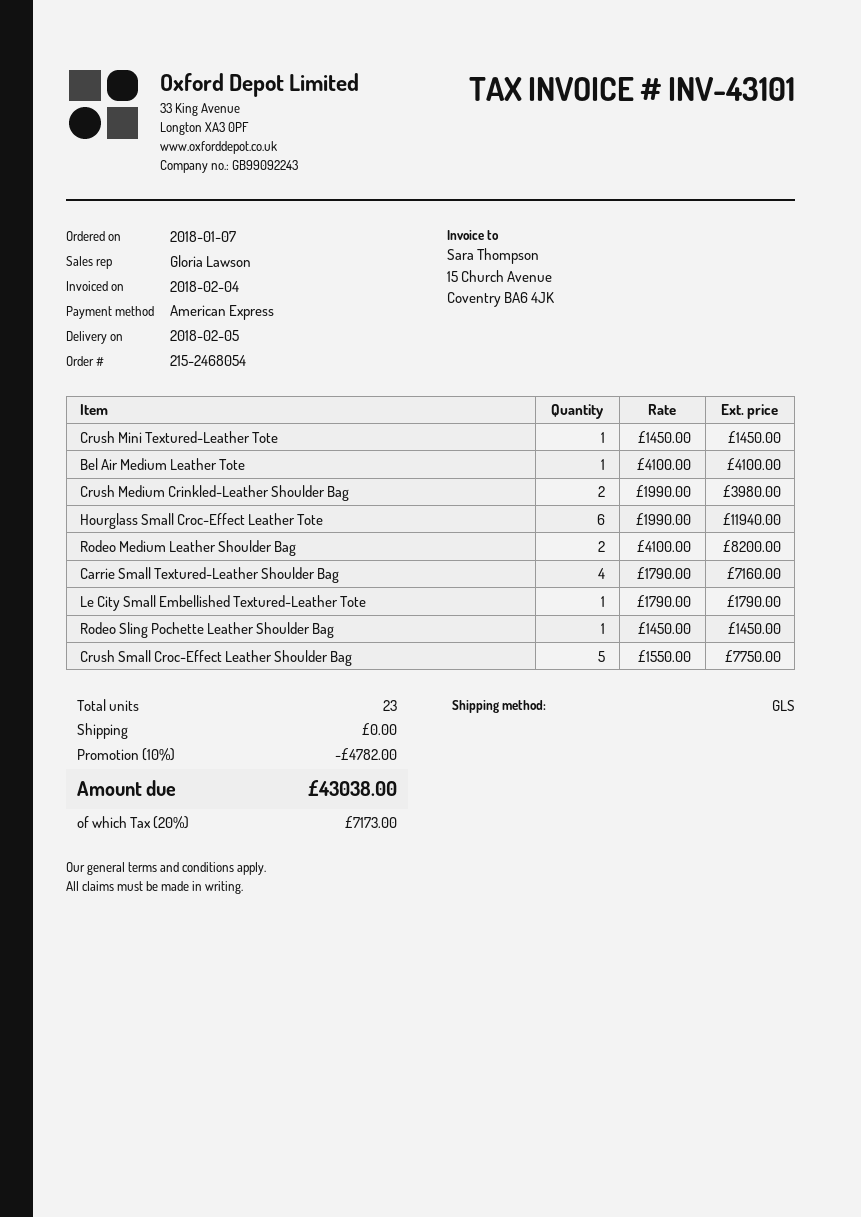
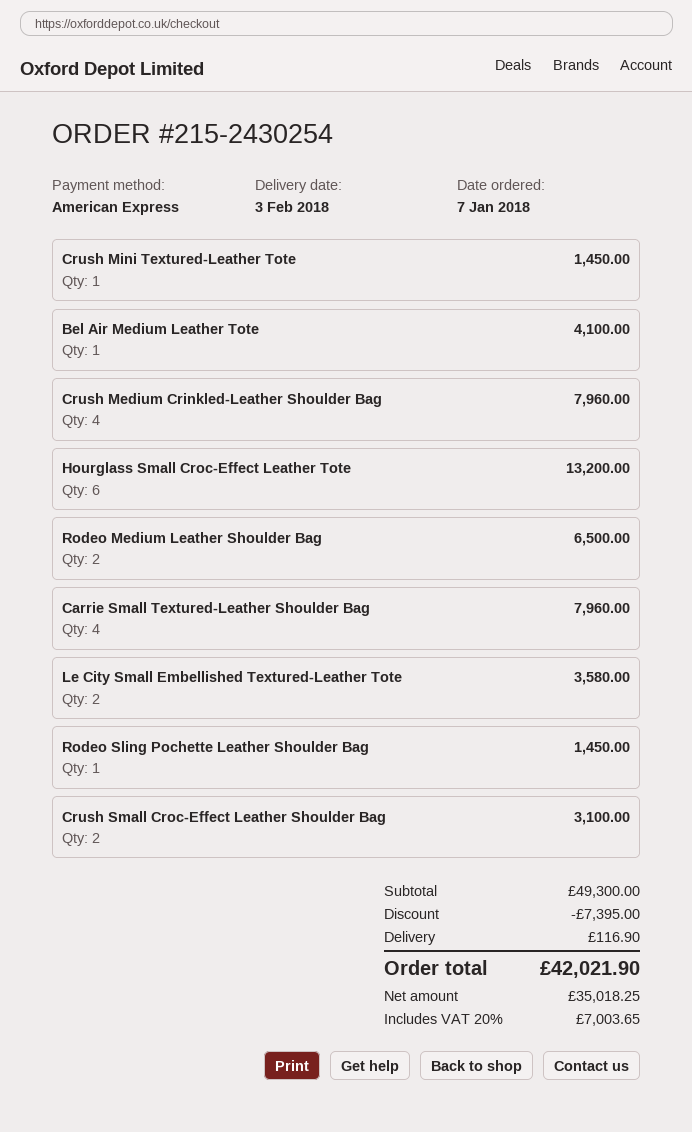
order number: 215-2468054 -> 215-2430254
delivery date: 2018-02-05 -> 2018-02-03
Crush Medium Crinkled-Leather Shoulder Bag: 2 for 3980.00 -> 4 for 7960.00
Hourglass Small Croc-Effect Leather Tote: 6 for 11940.00 -> 6 for 13200.00
Rodeo Medium Leather Shoulder Bag: 2 for 8200.00 -> 2 for 6500.00
Carrie Small Textured-Leather Shoulder Bag: 4 for 7160.00 -> 4 for 7960.00
Le City Small Embellished Textured-Leather Tote: 1 for 1790.00 -> 2 for 3580.00
Crush Small Croc-Effect Leather Shoulder Bag: 5 for 7750.00 -> 2 for 3100.00
discount: 4782.00 -> 7395.00
shipping: 0.00 -> 116.90
tax: 20% = 7173.00 -> 20% = 7003.65
total: 43038.00 -> 42021.90

